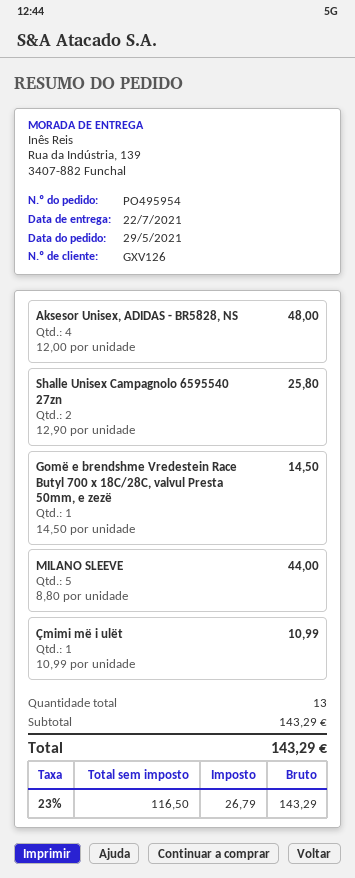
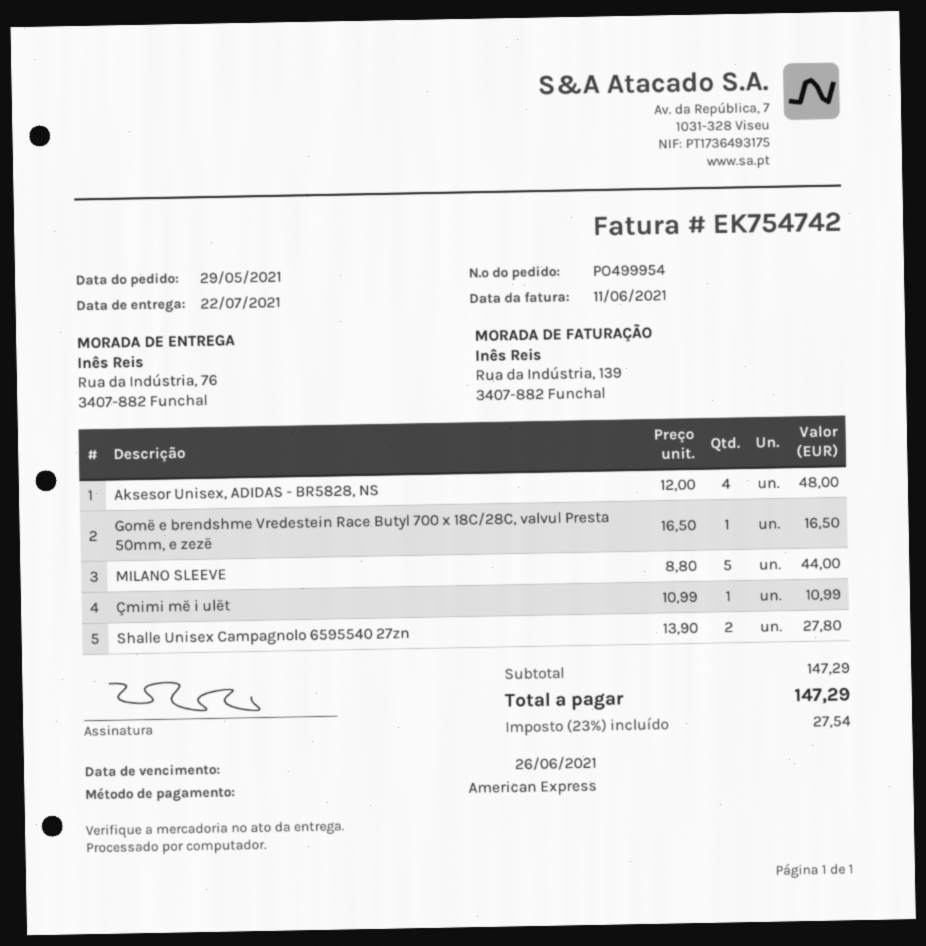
order number: PO495954 -> PO499954
ship to: Rua da Indústria, 139, 3407-882 Funchal -> Rua da Indústria, 76, 3407-882 Funchal
Shalle Unisex Campagnolo 6595540 27zn: 2 x 12.90 = 25.80 -> 2 x 13.90 = 27.80
Gomë e brendshme Vredestein Race Butyl 700 x 18C/28C, valvul Presta 50mm, e zezë: 1 x 14.50 = 14.50 -> 1 x 16.50 = 16.50
subtotal: 143.29 -> 147.29
tax: 23% = 26.79 -> 23% = 27.54
total: 143.29 -> 147.29

